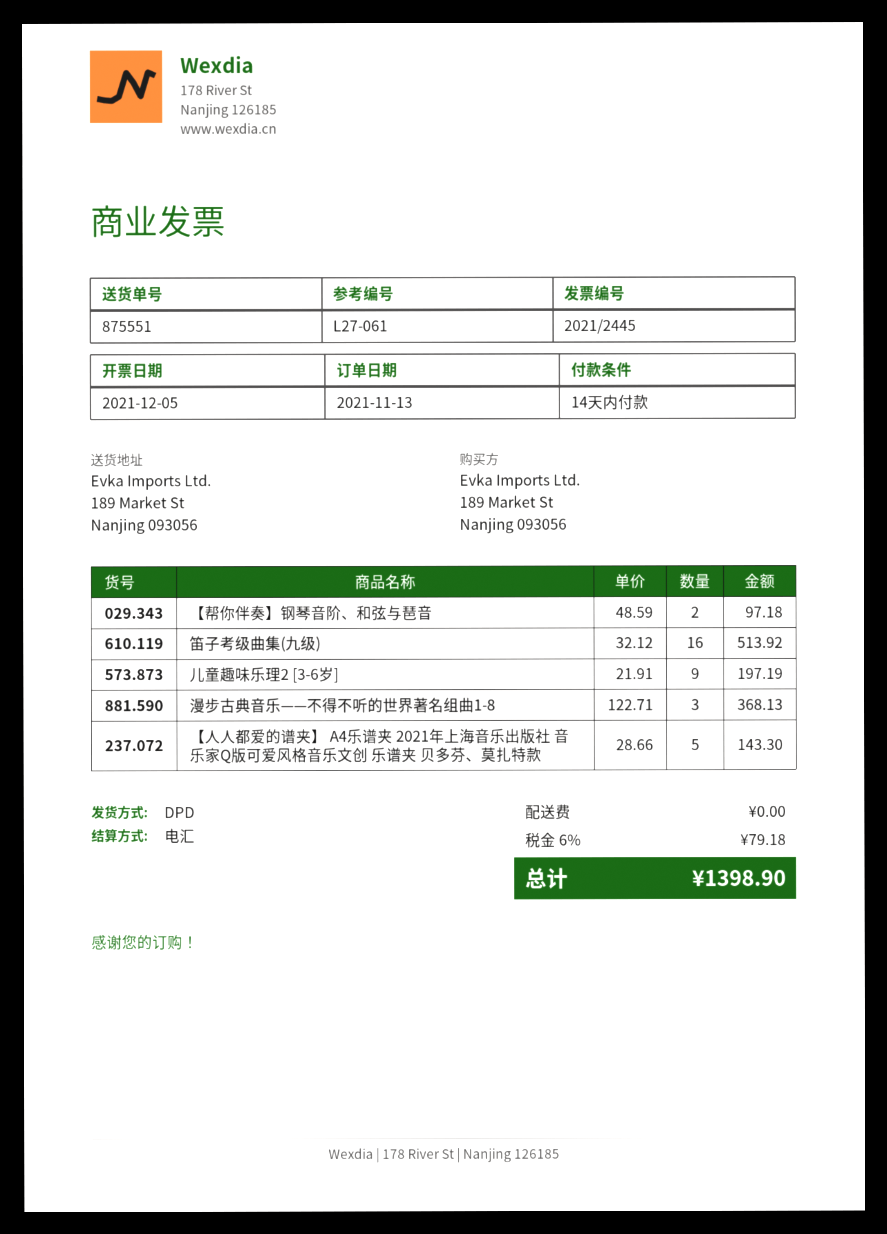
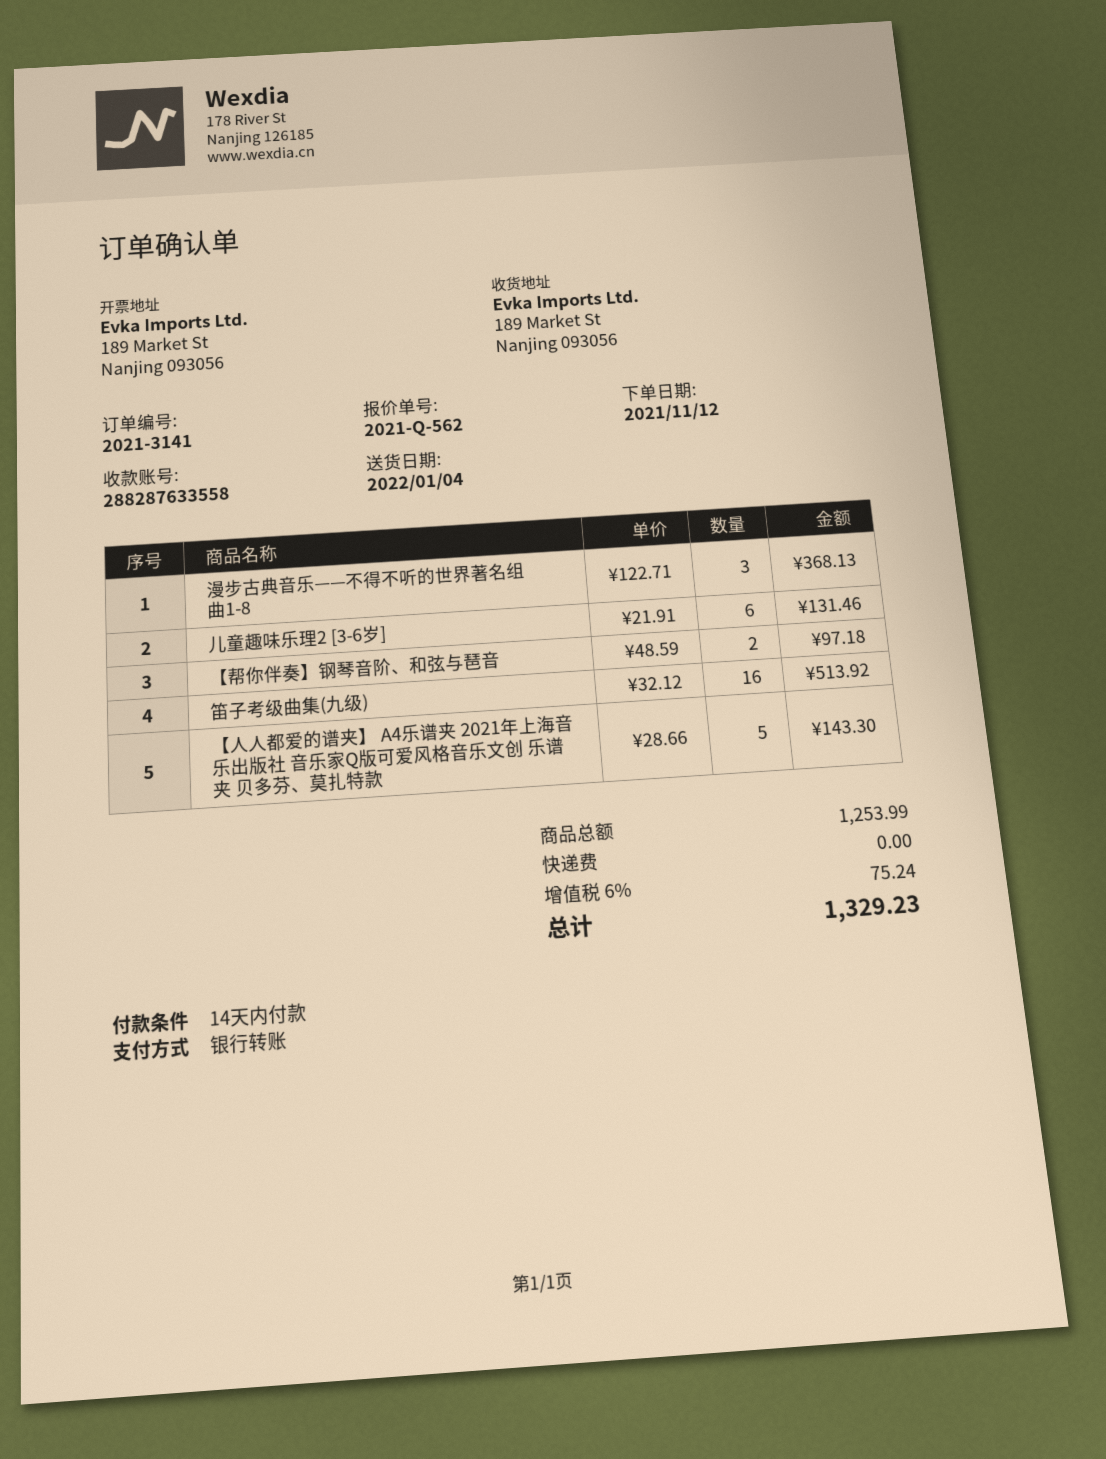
order date: 2021-11-13 -> 2021-11-12
儿童趣味乐理2 [3-6岁]: 9 x 21.91 = 197.19 -> 6 x 21.91 = 131.46
tax: 6% = 79.18 -> 6% = 75.24
total: 1398.90 -> 1329.23

